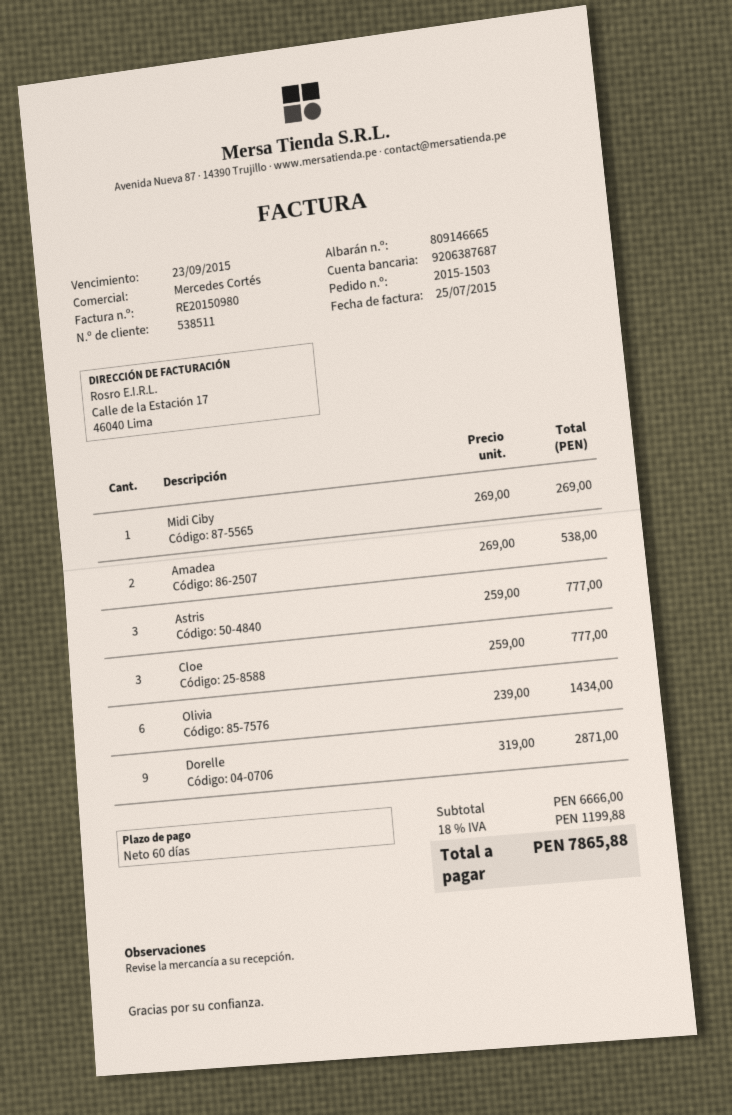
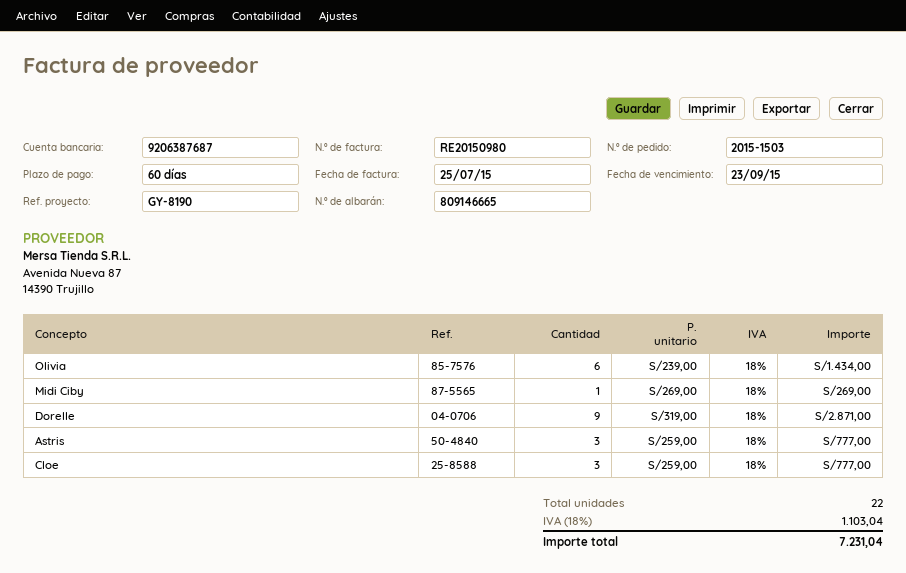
Amadea: 2 x 269.00 = 538.00 -> none
tax: 18% = 1199.88 -> 18% = 1103.04
total: 7865.88 -> 7231.04

